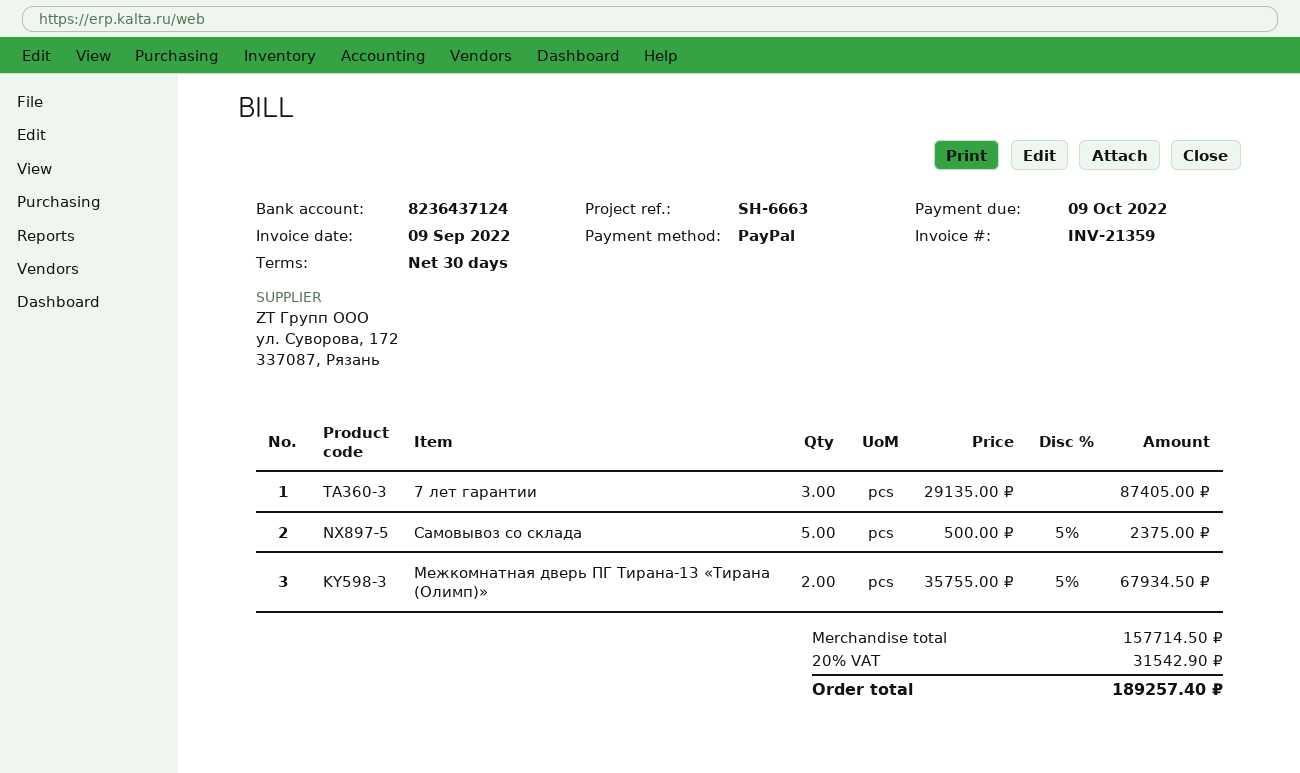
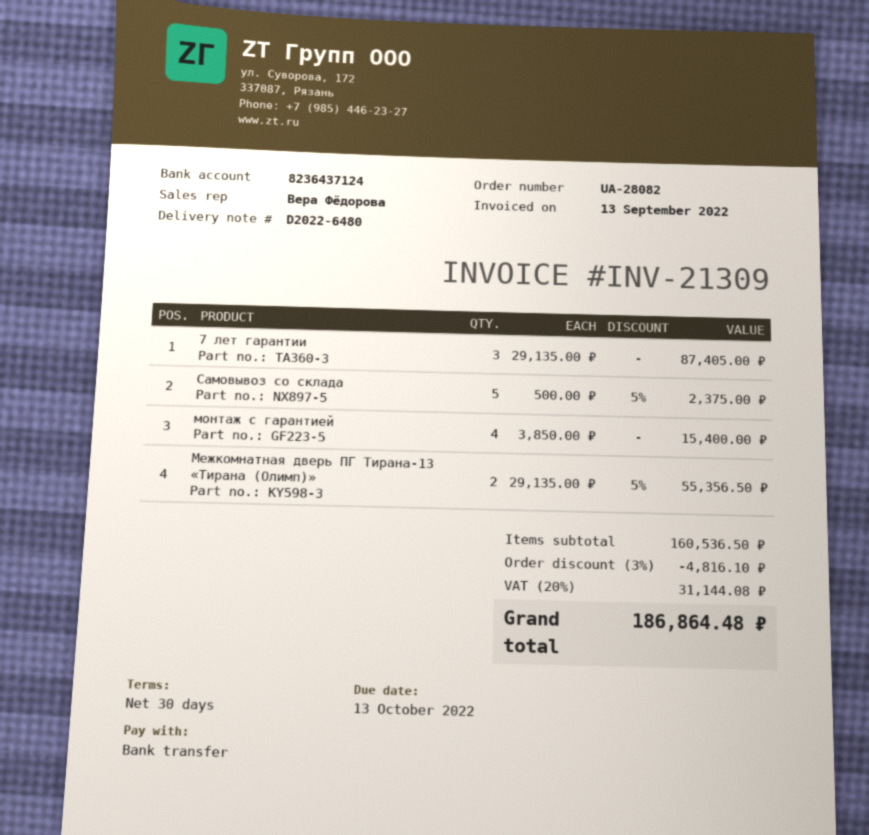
invoice number: INV-21359 -> INV-21309
invoice date: 2022-09-09 -> 2022-09-13
due date: 2022-10-09 -> 2022-10-13
payment method: PayPal -> bank transfer
Межкомнатная дверь ПГ Тирана-13 «Тирана (Олимп)»: 2 x 35755.00 - 5% = 67934.50 -> 2 x 29135.00 - 5% = 55356.50
монтаж с гарантией: none -> 4 x 3850.00 = 15400.00
subtotal: 157714.50 -> 160536.50
discount: none -> 3% = 4816.10
tax: 20% = 31542.90 -> 20% = 31144.08
total: 189257.40 -> 186864.48

